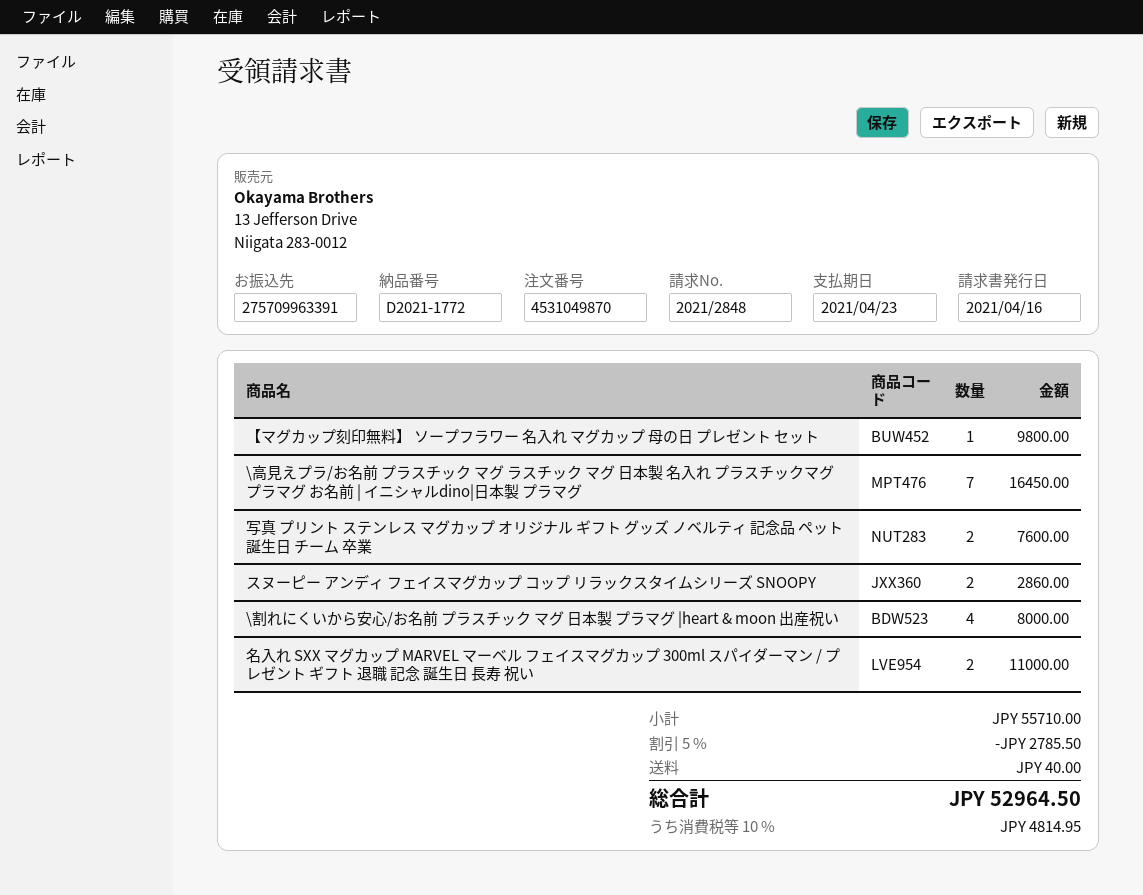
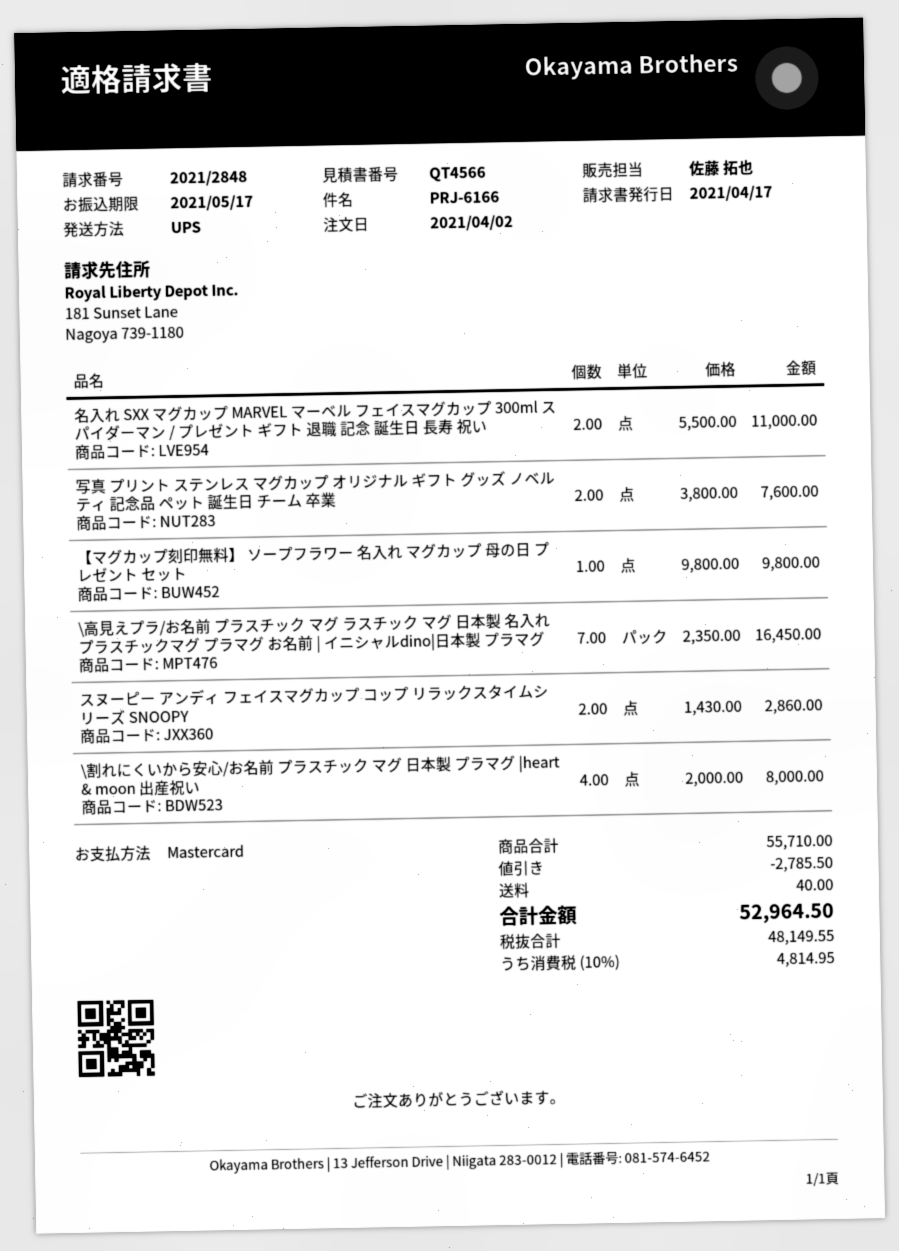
invoice date: 2021-04-16 -> 2021-04-17
due date: 2021-04-23 -> 2021-05-17

